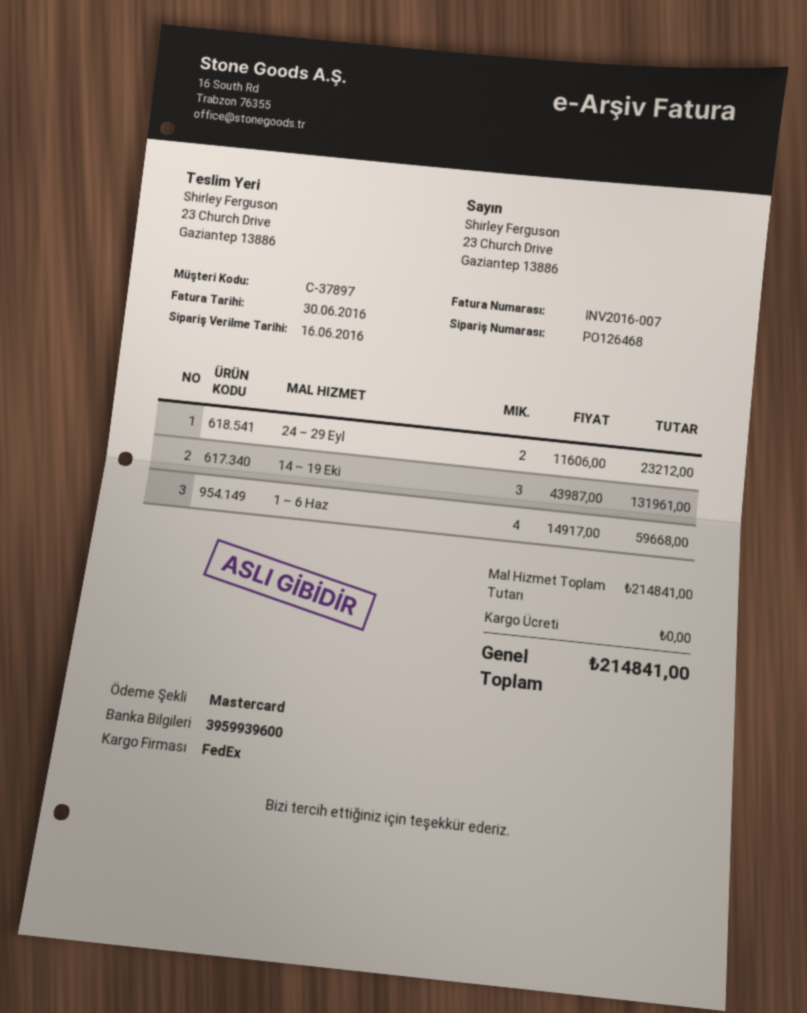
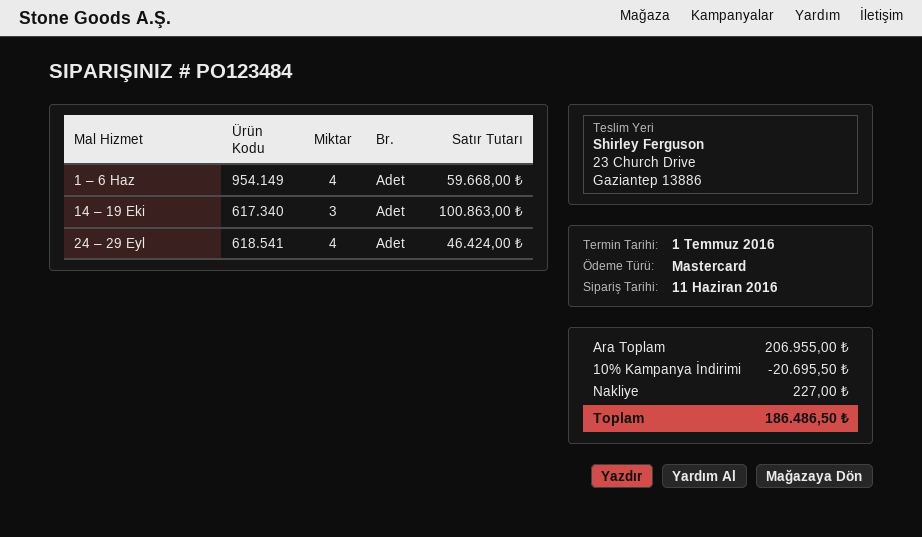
order number: PO126468 -> PO123484
order date: 2016-06-16 -> 2016-06-11
24 – 29 Eyl: 2 for 23212.00 -> 4 for 46424.00
14 – 19 Eki: 3 for 131961.00 -> 3 for 100863.00
subtotal: 214841.00 -> 206955.00
discount: none -> 10% = 20695.50
shipping: 0.00 -> 227.00
total: 214841.00 -> 186486.50

